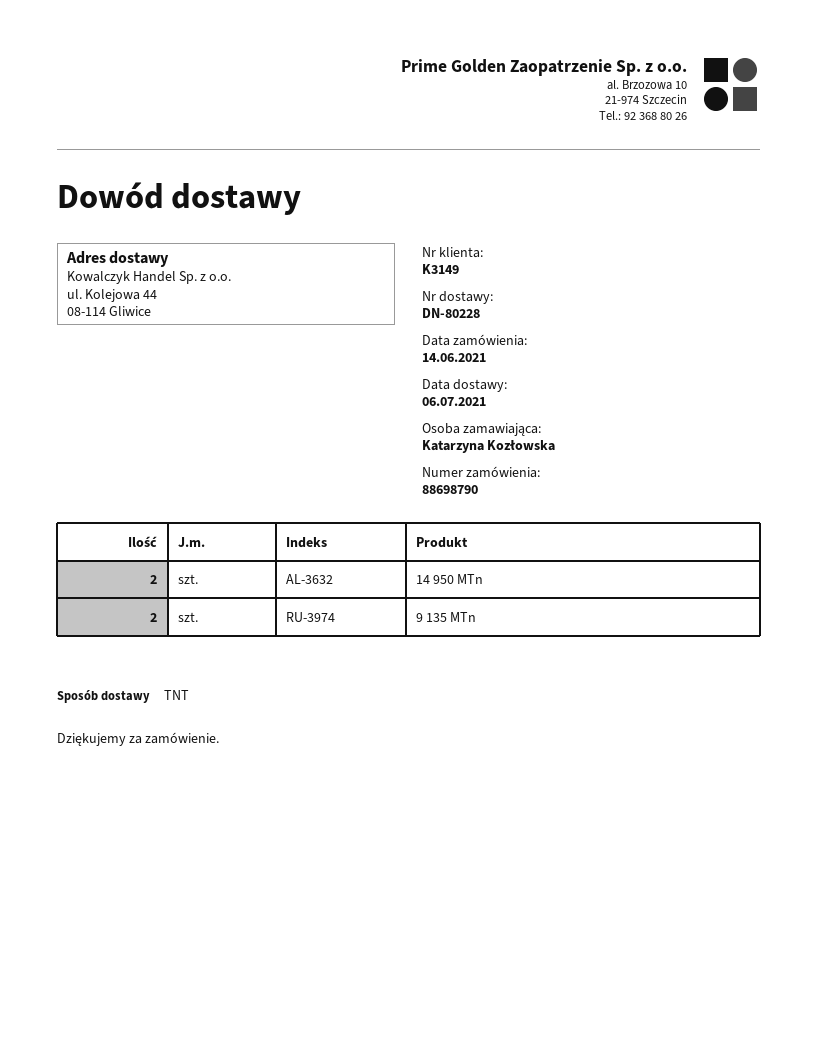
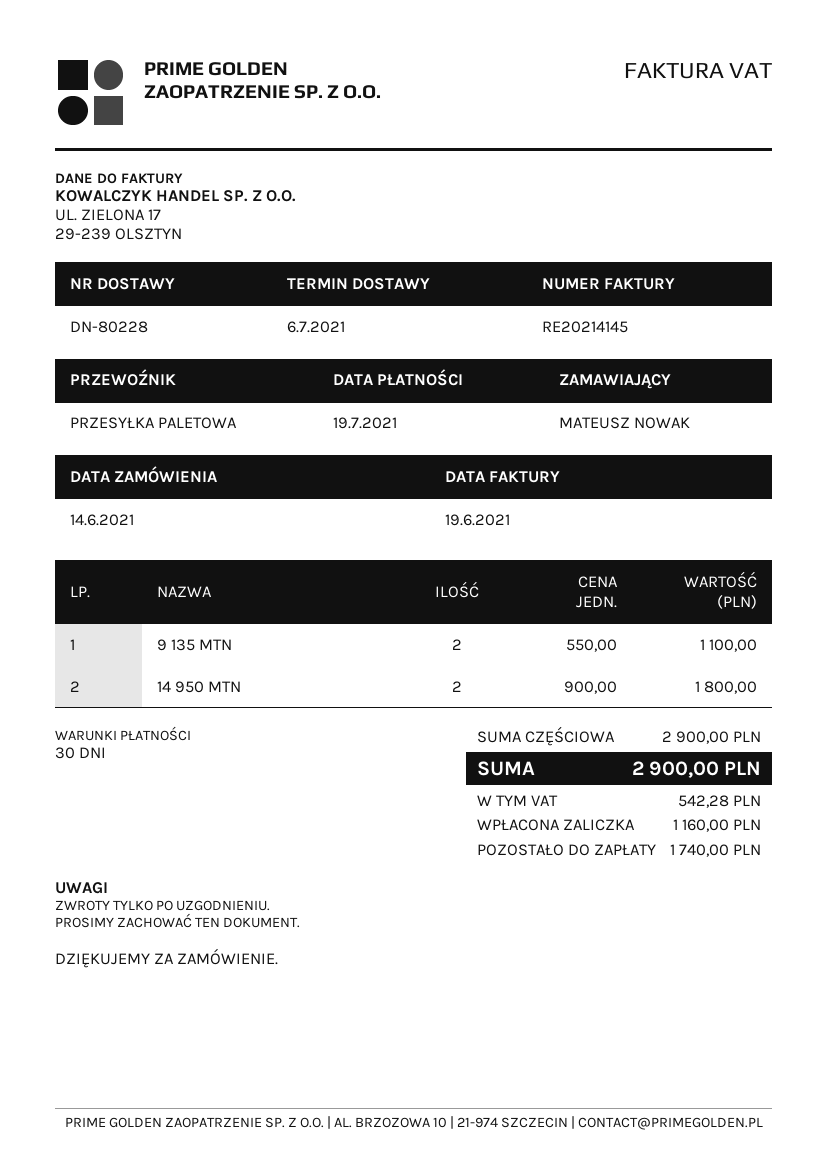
ordered by: Katarzyna Kozłowska -> MATEUSZ NOWAK
shipping method: TNT -> pallet freight

